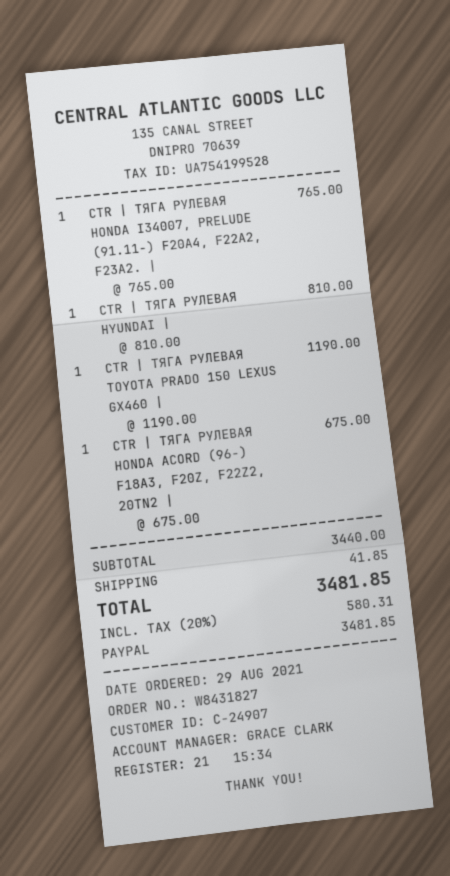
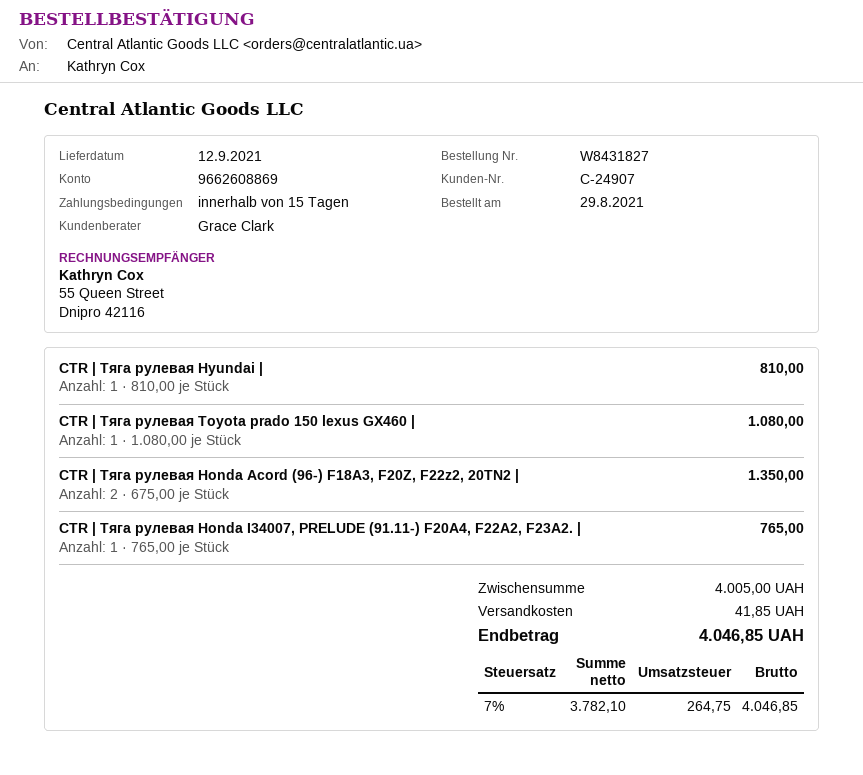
CTR | ТЯГА РУЛЕВАЯ TOYOTA PRADO 150 LEXUS GX460 |: 1 x 1190.00 = 1190.00 -> 1 x 1080.00 = 1080.00
CTR | ТЯГА РУЛЕВАЯ HONDA ACORD (96-) F18A3, F20Z, F22Z2, 20TN2 |: 1 x 675.00 = 675.00 -> 2 x 675.00 = 1350.00
subtotal: 3440.00 -> 4005.00
tax: 20% = 580.31 -> 7% = 264.75
total: 3481.85 -> 4046.85

